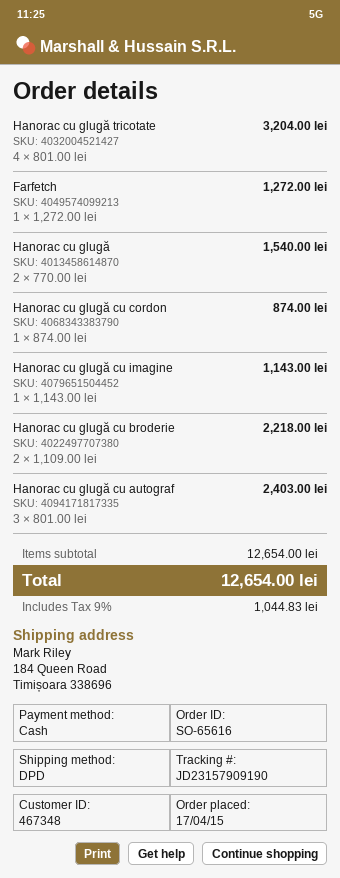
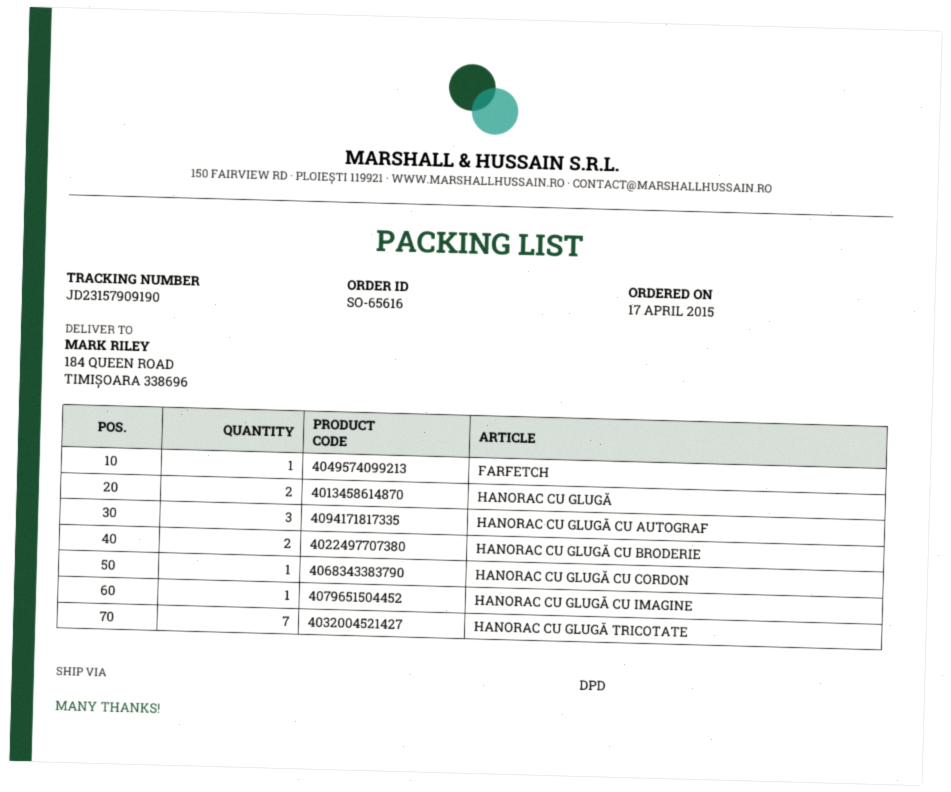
Hanorac cu glugă tricotate: 4 -> 7

